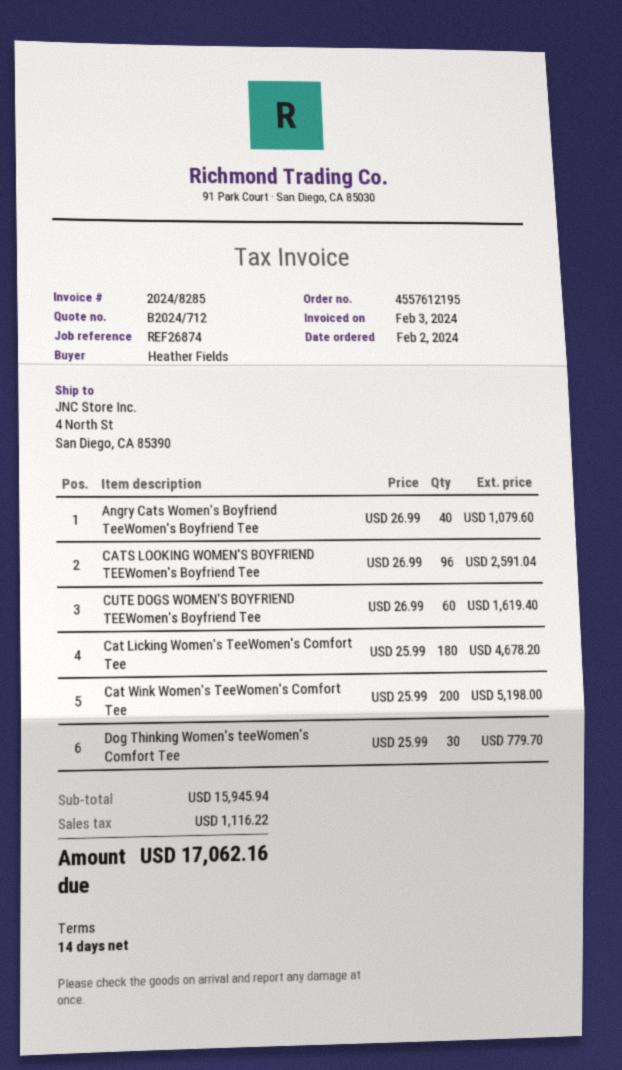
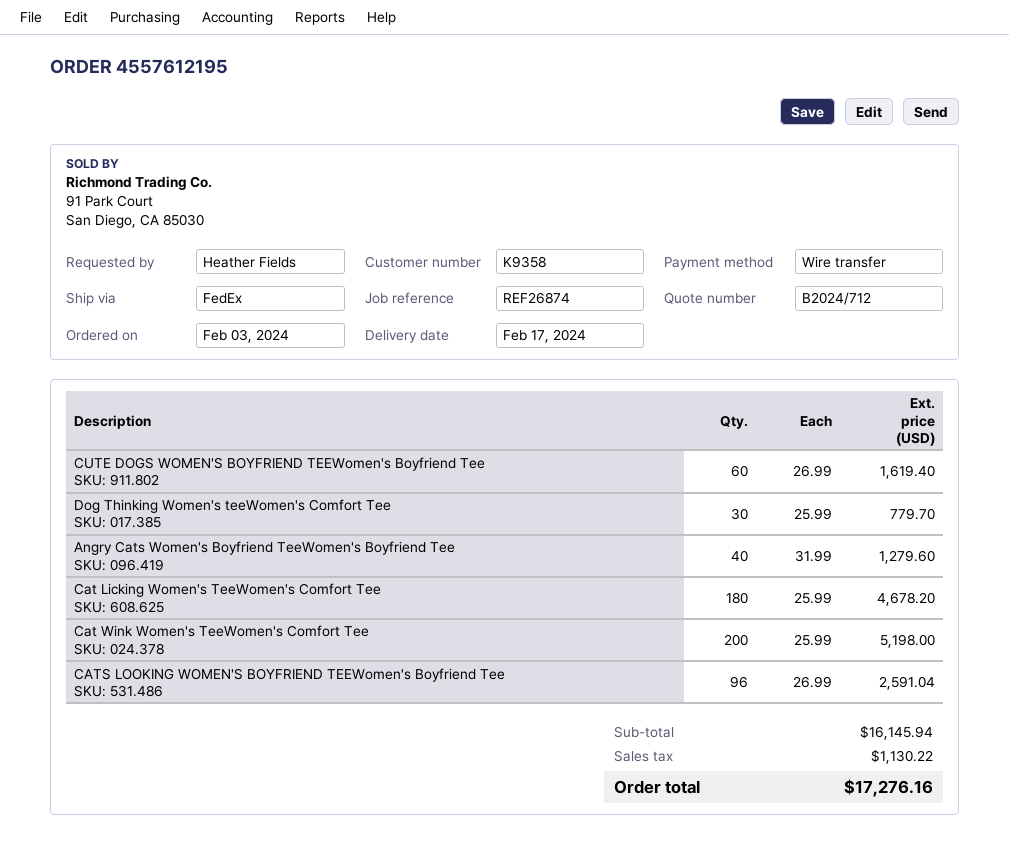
order date: 2024-02-02 -> 2024-02-03
Angry Cats Women's Boyfriend TeeWomen's Boyfriend Tee: 40 x 26.99 = 1079.60 -> 40 x 31.99 = 1279.60
subtotal: 15945.94 -> 16145.94
tax: 1116.22 -> 1130.22
total: 17062.16 -> 17276.16

